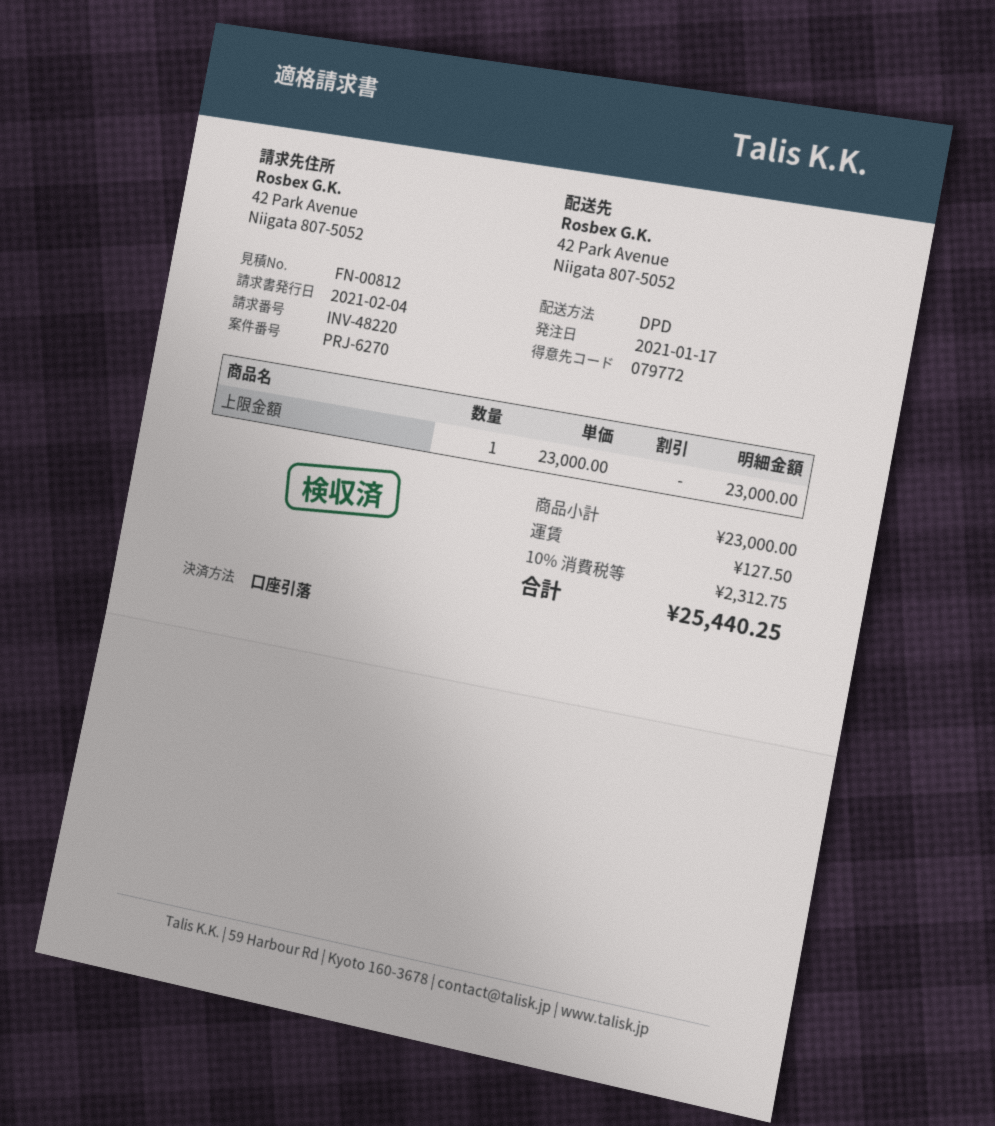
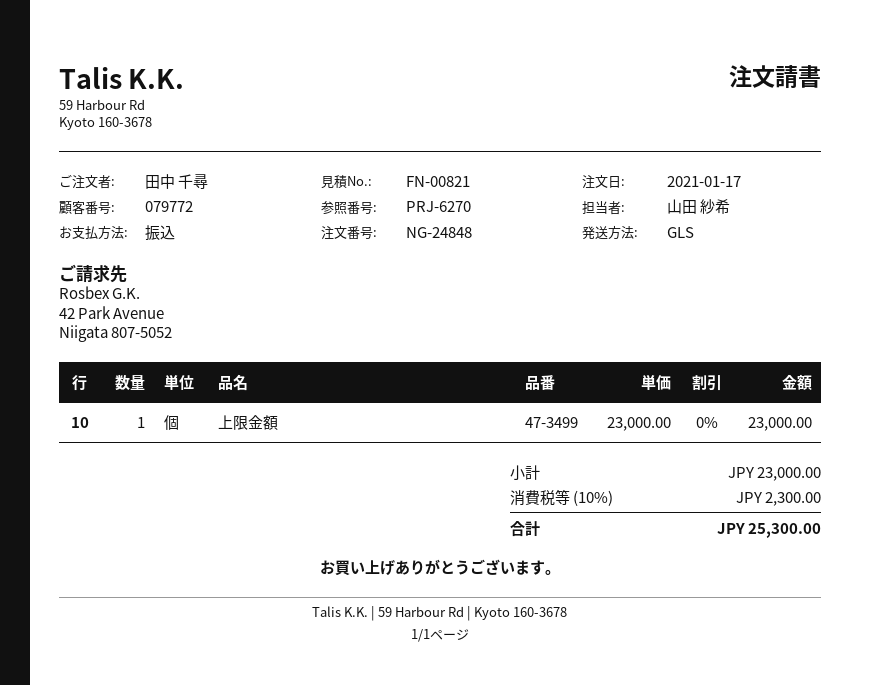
quote number: FN-00812 -> FN-00821
payment method: direct debit -> bank transfer
shipping method: DPD -> GLS
shipping: 127.50 -> none
tax: 10% = 2312.75 -> 10% = 2300.00
total: 25440.25 -> 25300.00

